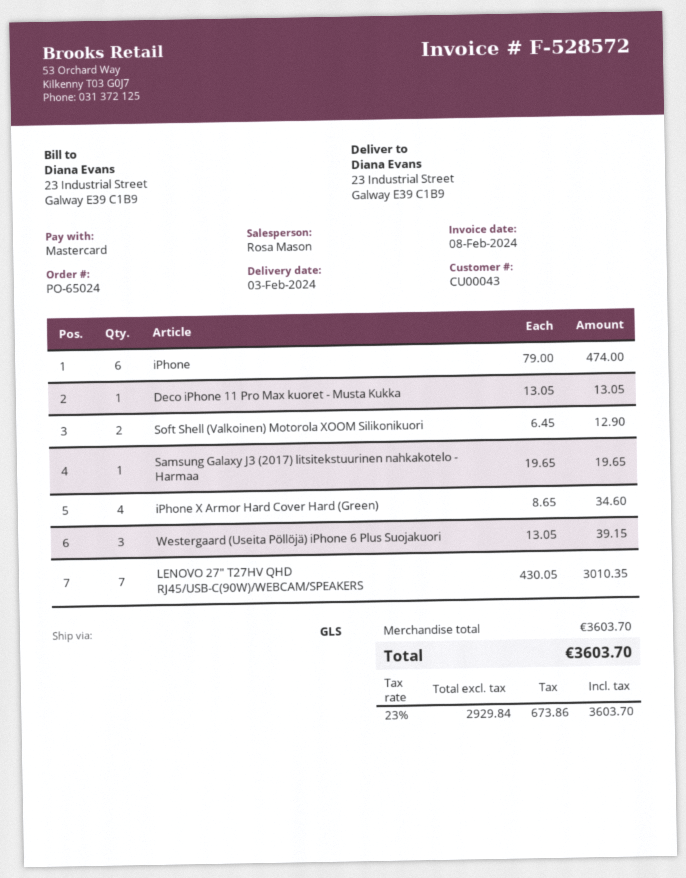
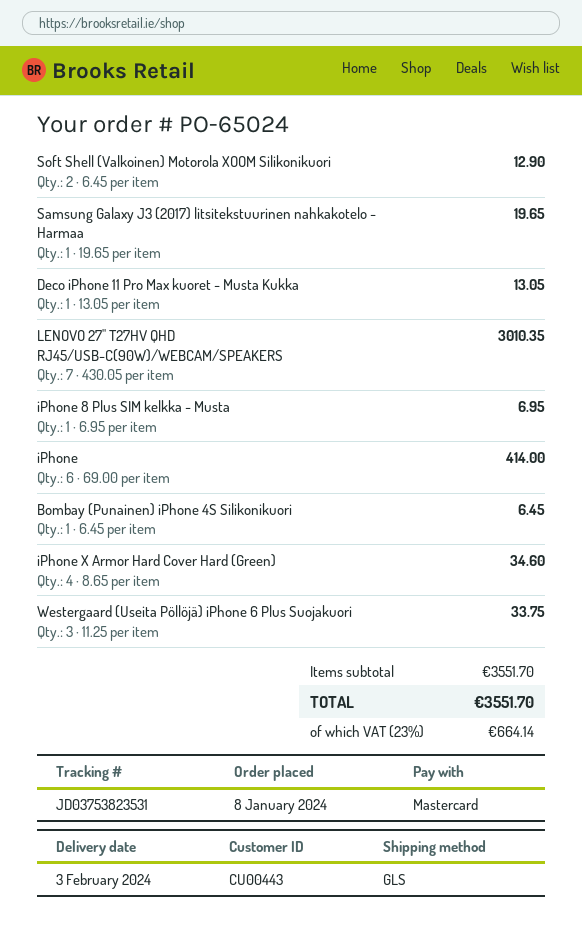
customer number: CU00043 -> CU00443
iPhone: 6 x 79.00 = 474.00 -> 6 x 69.00 = 414.00
Westergaard (Useita Pöllöjä) iPhone 6 Plus Suojakuori: 3 x 13.05 = 39.15 -> 3 x 11.25 = 33.75
iPhone 8 Plus SIM kelkka - Musta: none -> 1 x 6.95 = 6.95
Bombay (Punainen) iPhone 4S Silikonikuori: none -> 1 x 6.45 = 6.45
subtotal: 3603.70 -> 3551.70
tax: 23% = 673.86 -> 23% = 664.14
total: 3603.70 -> 3551.70

